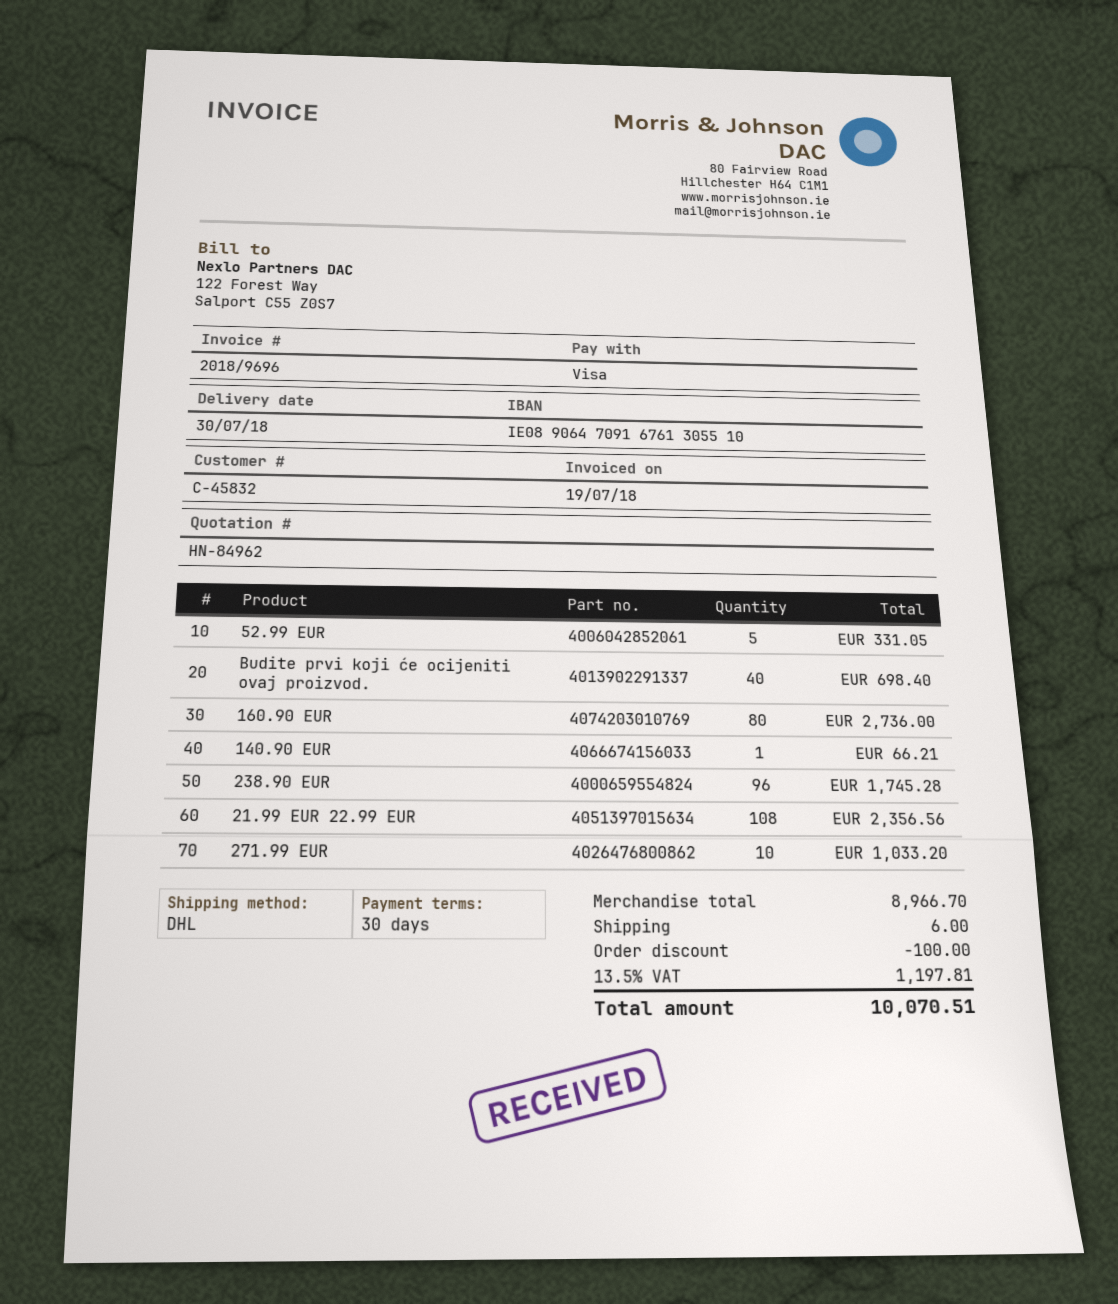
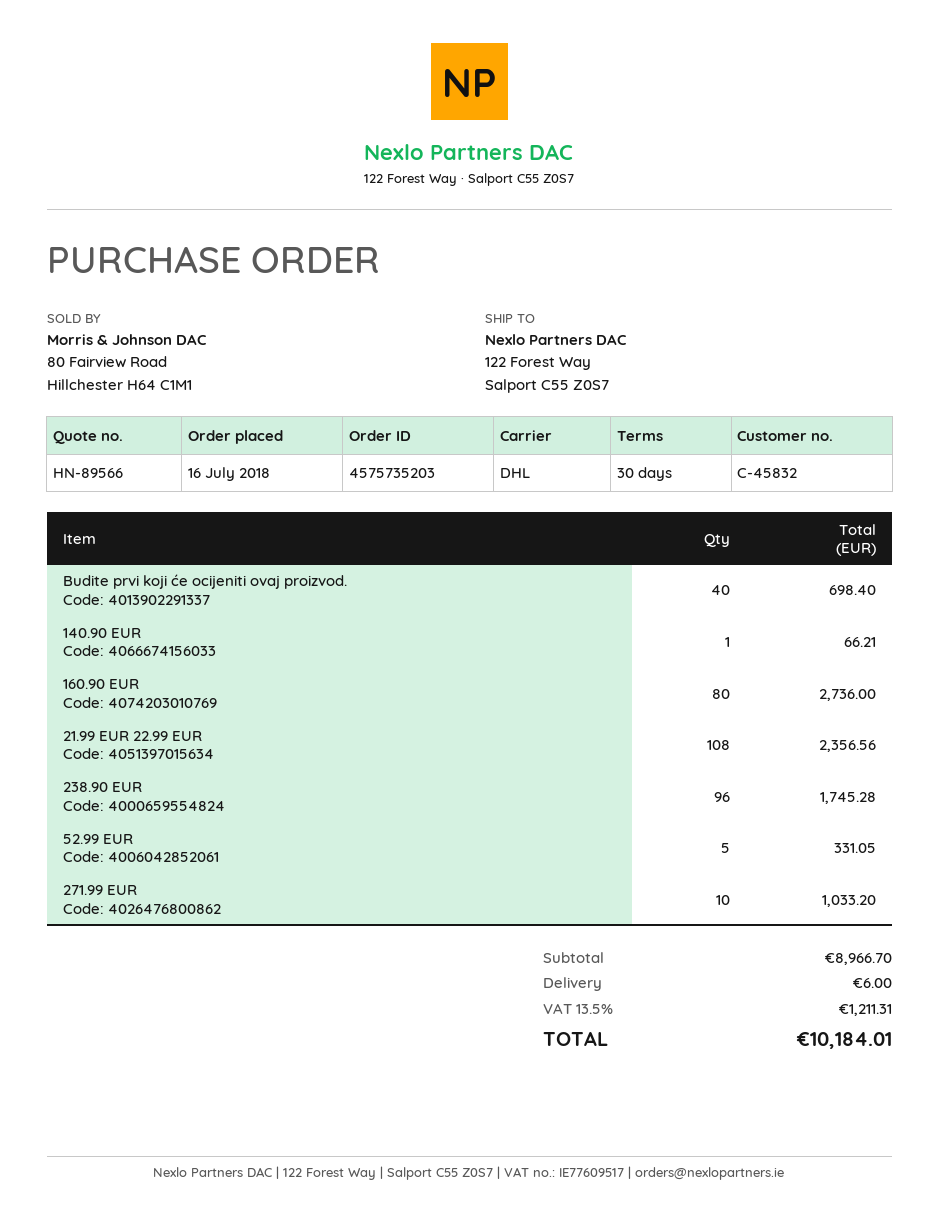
quote number: HN-84962 -> HN-89566
discount: 100.00 -> none
tax: 13.5% = 1197.81 -> 13.5% = 1211.31
total: 10070.51 -> 10184.01

